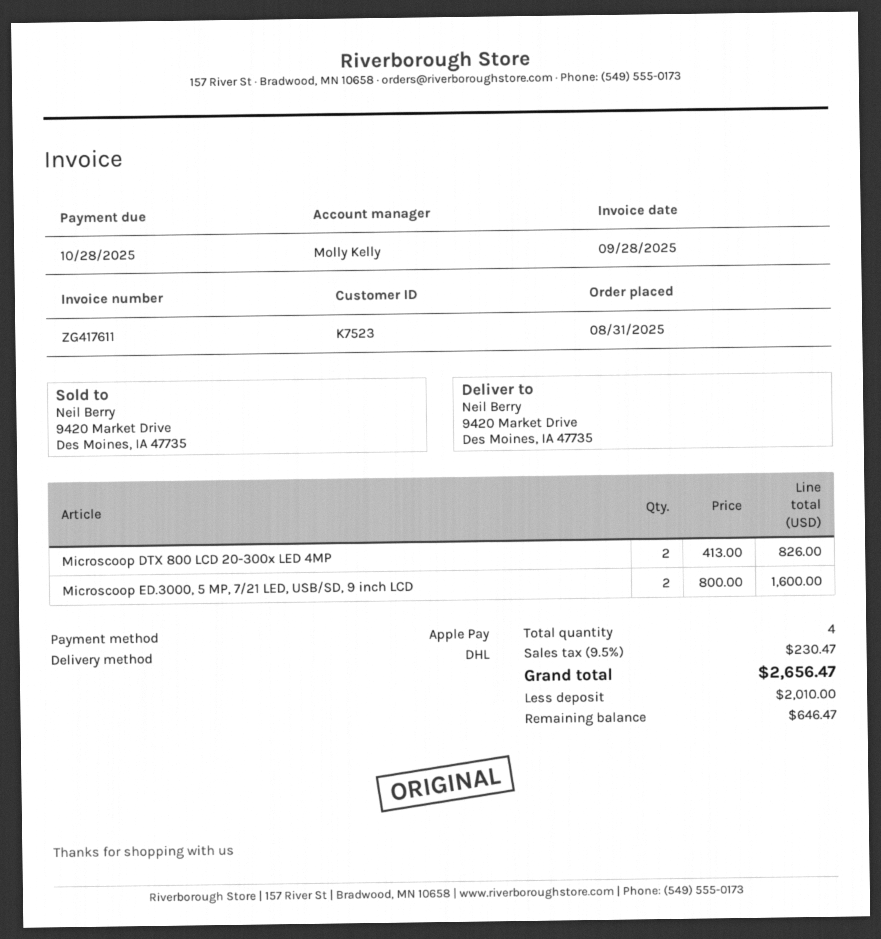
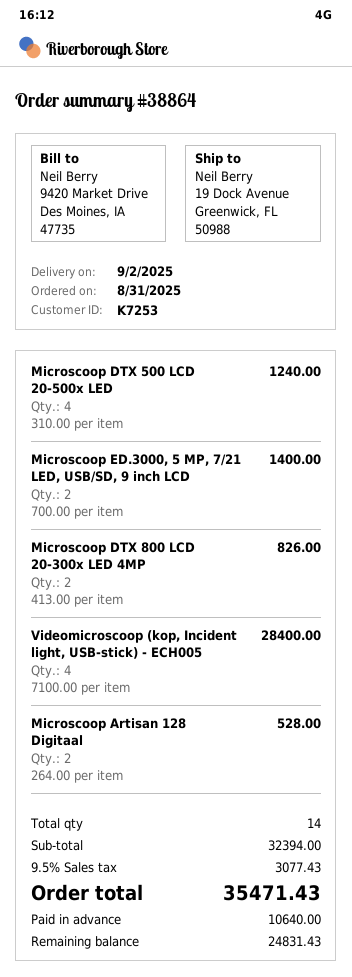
customer number: K7523 -> K7253
ship to: 9420 Market Drive, Des Moines, IA 47735 -> 19 Dock Avenue, Greenwick, FL 50988
Microscoop ED.3000, 5 MP, 7/21 LED, USB/SD, 9 inch LCD: 2 x 800.00 = 1600.00 -> 2 x 700.00 = 1400.00
Microscoop DTX 500 LCD 20-500x LED: none -> 4 x 310.00 = 1240.00
Videomicroscoop (kop, Incident light, USB-stick) - ECH005: none -> 4 x 7100.00 = 28400.00
Microscoop Artisan 128 Digitaal: none -> 2 x 264.00 = 528.00
total quantity: 4 -> 14
tax: 9.5% = 230.47 -> 9.5% = 3077.43
total: 2656.47 -> 35471.43
deposit: 2010.00 -> 10640.00
balance: 646.47 -> 24831.43

